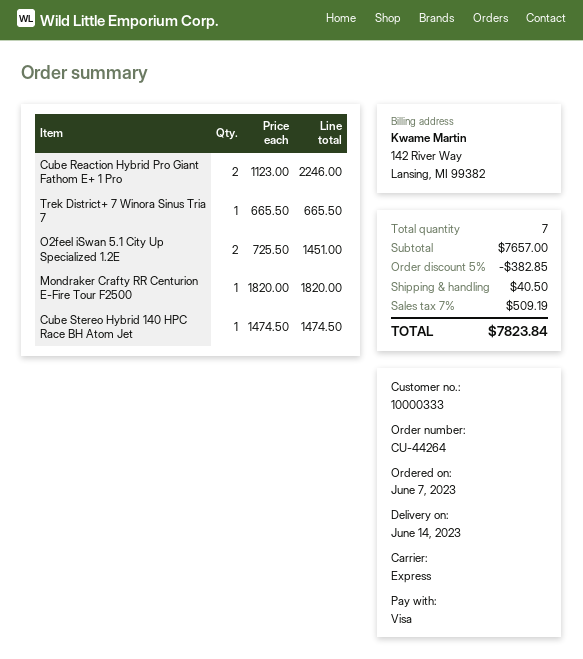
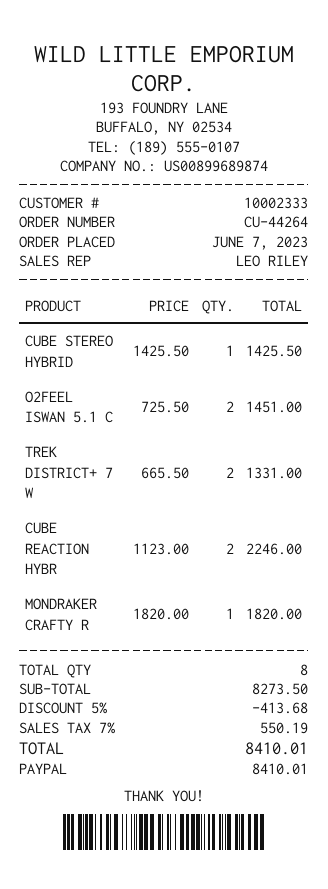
customer number: 10000333 -> 10002333
payment method: Visa -> PayPal
Trek District+ 7 Winora Sinus Tria 7: 1 x 665.50 = 665.50 -> 2 x 665.50 = 1331.00
Cube Stereo Hybrid 140 HPC Race BH Atom Jet: 1 x 1474.50 = 1474.50 -> 1 x 1425.50 = 1425.50
total quantity: 7 -> 8
subtotal: 7657.00 -> 8273.50
discount: 5% = 382.85 -> 5% = 413.68
shipping: 40.50 -> none
tax: 7% = 509.19 -> 7% = 550.19
total: 7823.84 -> 8410.01

